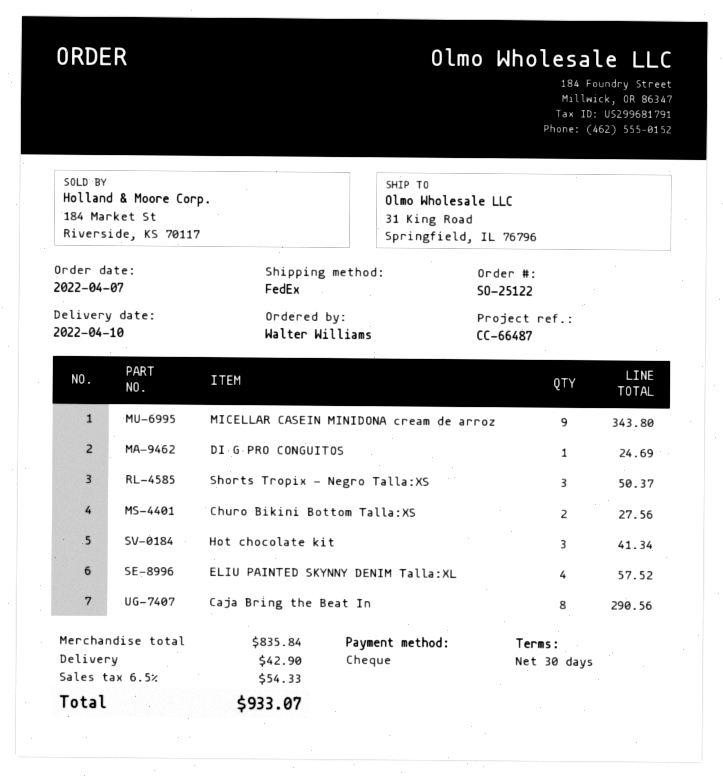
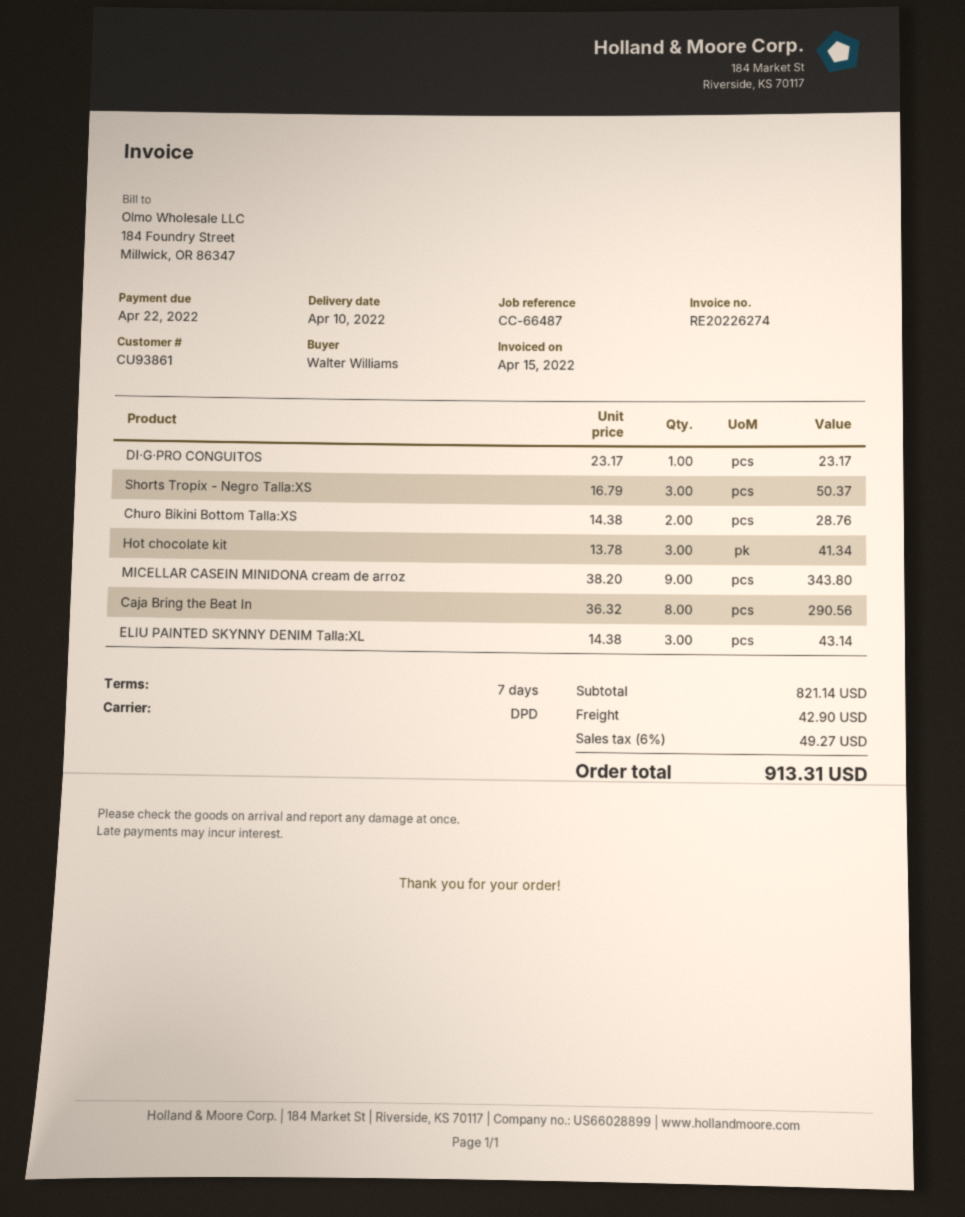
payment terms: 30 days -> 7 days
shipping method: FedEx -> DPD
DI·G·PRO CONGUITOS: 1 for 24.69 -> 1 for 23.17
Churo Bikini Bottom Talla:XS: 2 for 27.56 -> 2 for 28.76
ELIU PAINTED SKYNNY DENIM Talla:XL: 4 for 57.52 -> 3 for 43.14
subtotal: 835.84 -> 821.14
tax: 6.5% = 54.33 -> 6% = 49.27
total: 933.07 -> 913.31

